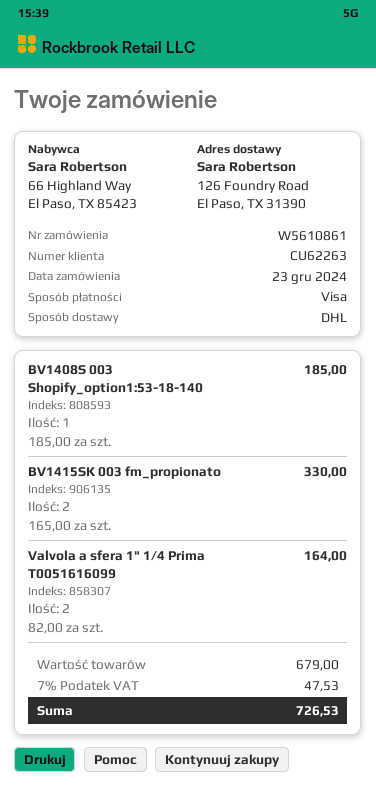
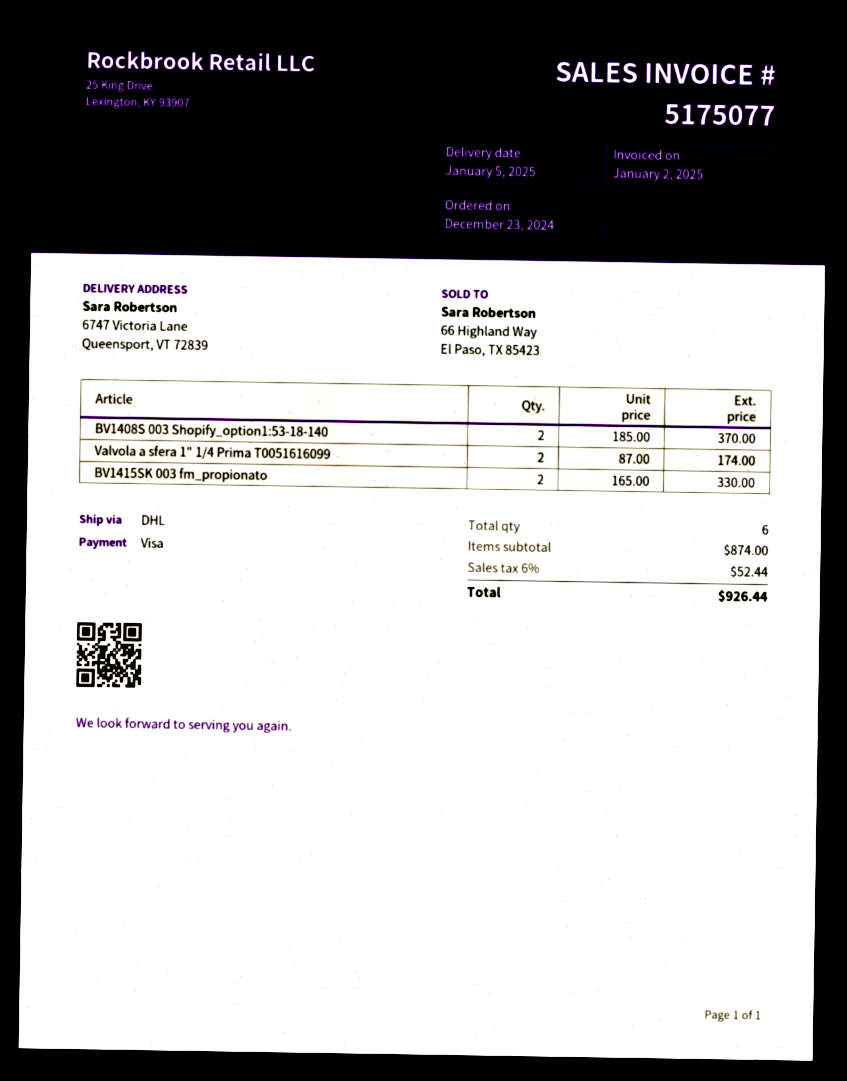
ship to: 126 Foundry Road, El Paso, TX 31390 -> 6747 Victoria Lane, Queensport, VT 72839
BV1408S 003 Shopify_option1:53-18-140: 1 x 185.00 = 185.00 -> 2 x 185.00 = 370.00
Valvola a sfera 1" 1/4 Prima T0051616099: 2 x 82.00 = 164.00 -> 2 x 87.00 = 174.00
subtotal: 679.00 -> 874.00
tax: 7% = 47.53 -> 6% = 52.44
total: 726.53 -> 926.44

